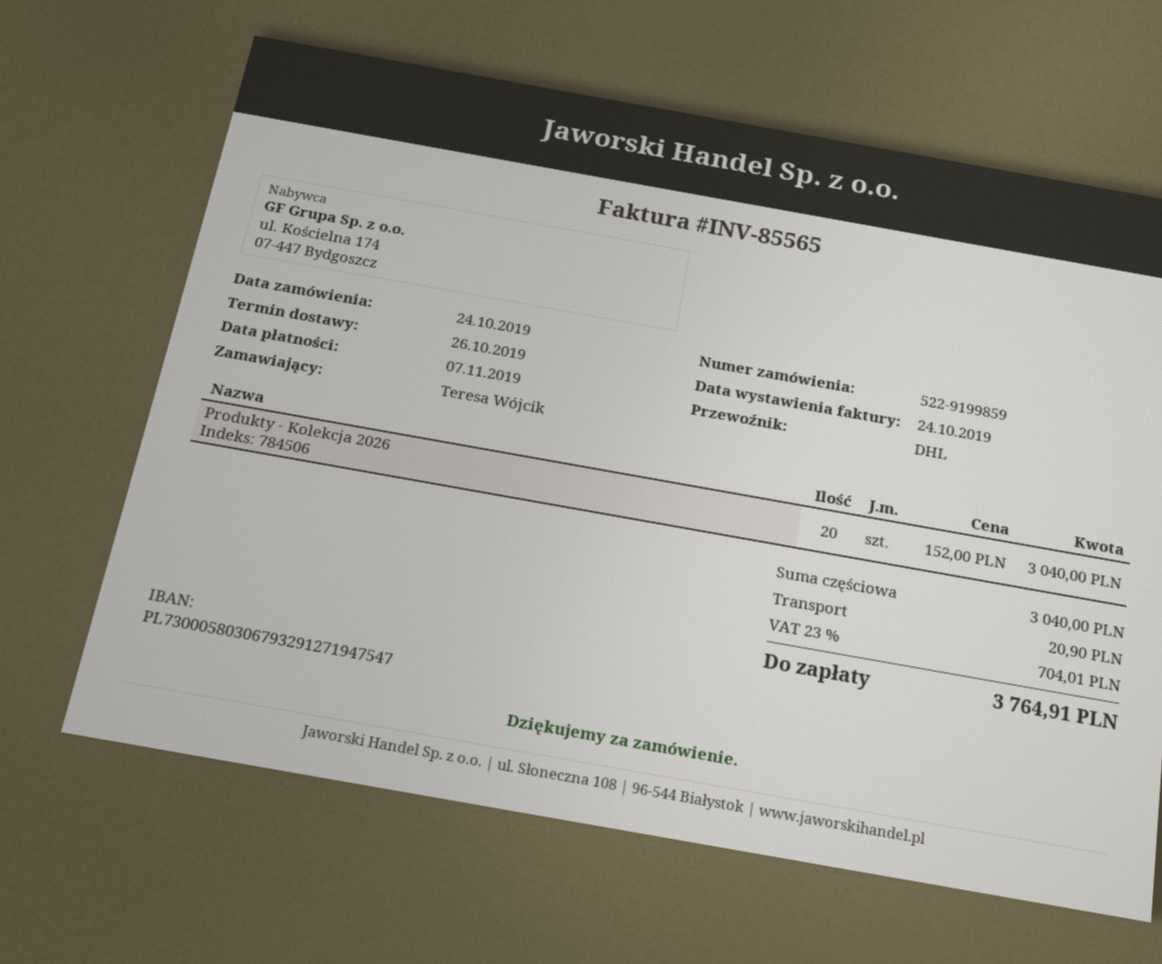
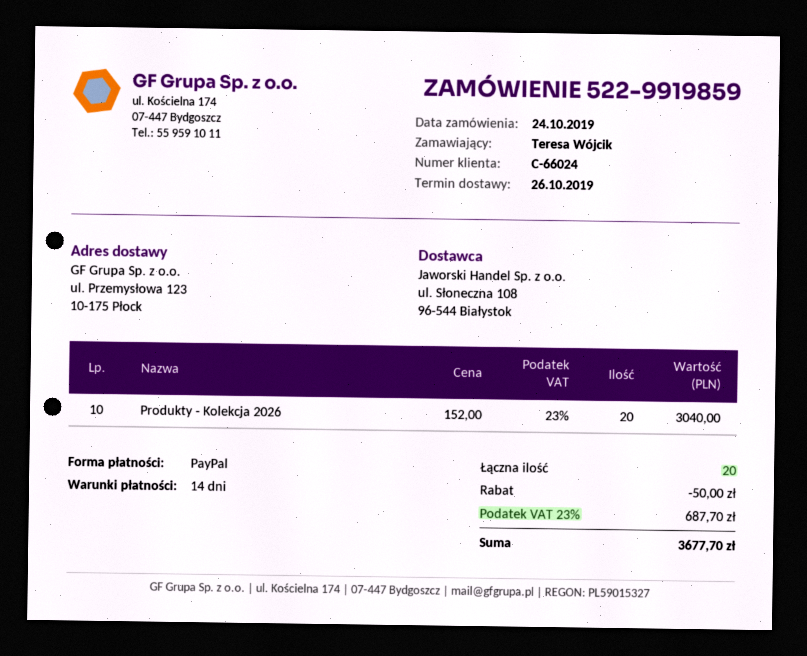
order number: 522-9199859 -> 522-9919859
discount: none -> 50.00
shipping: 20.90 -> none
tax: 23% = 704.01 -> 23% = 687.70
total: 3764.91 -> 3677.70

